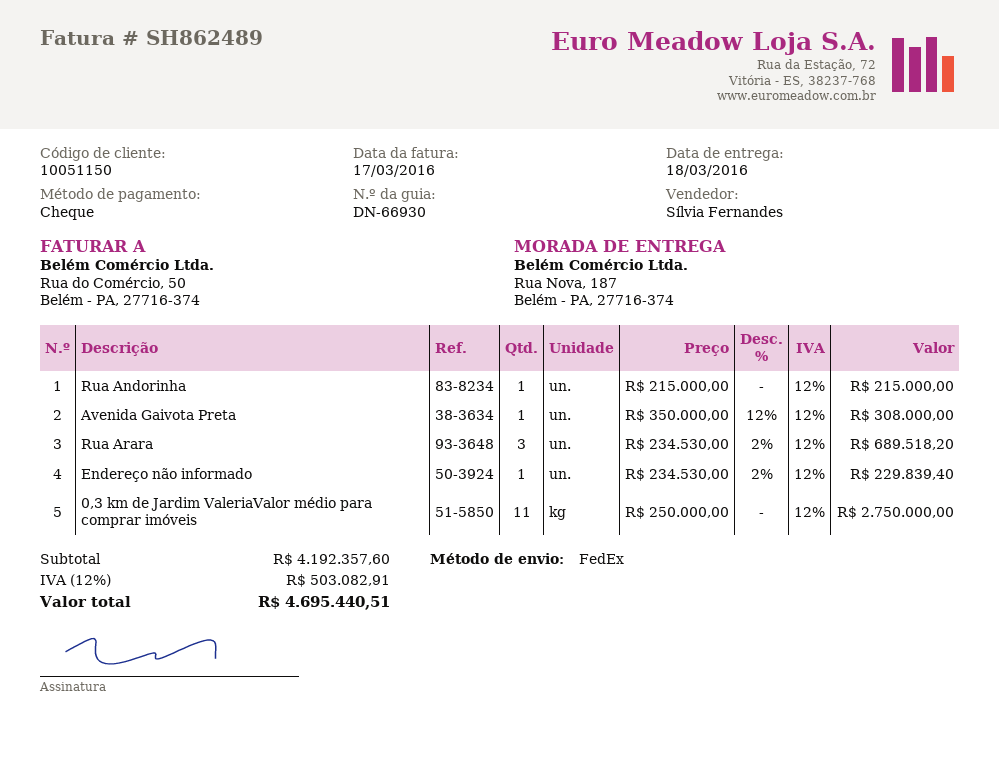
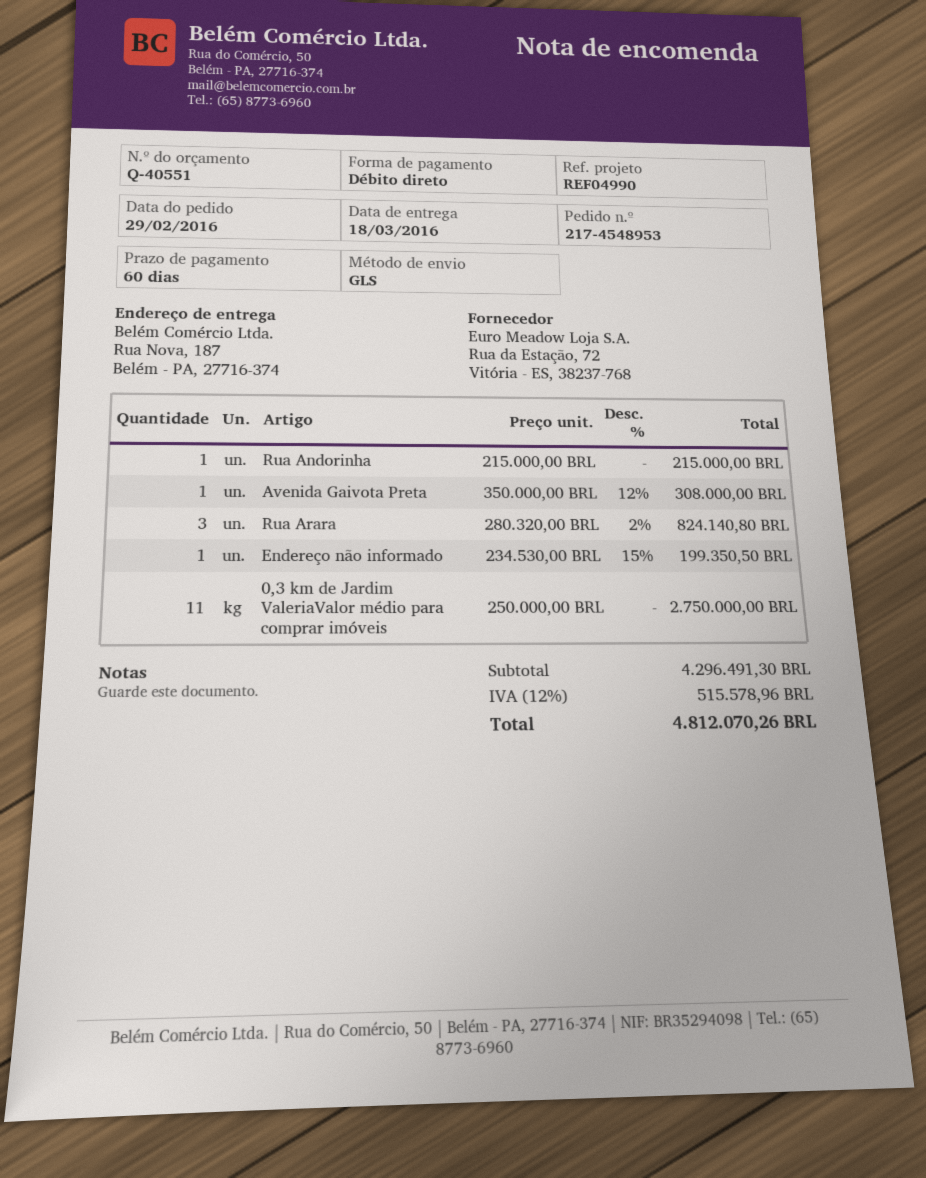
payment method: cheque -> direct debit
shipping method: FedEx -> GLS
Rua Arara: 3 x 234530.00 - 2% = 689518.20 -> 3 x 280320.00 - 2% = 824140.80
Endereço não informado: 1 x 234530.00 - 2% = 229839.40 -> 1 x 234530.00 - 15% = 199350.50
subtotal: 4192357.60 -> 4296491.30
tax: 12% = 503082.91 -> 12% = 515578.96
total: 4695440.51 -> 4812070.26

